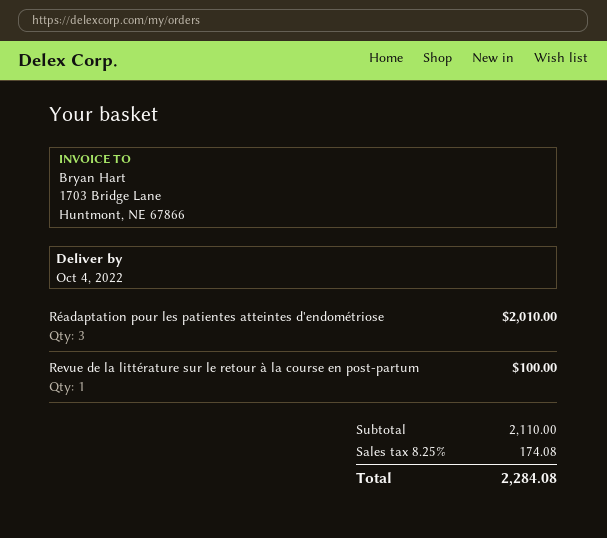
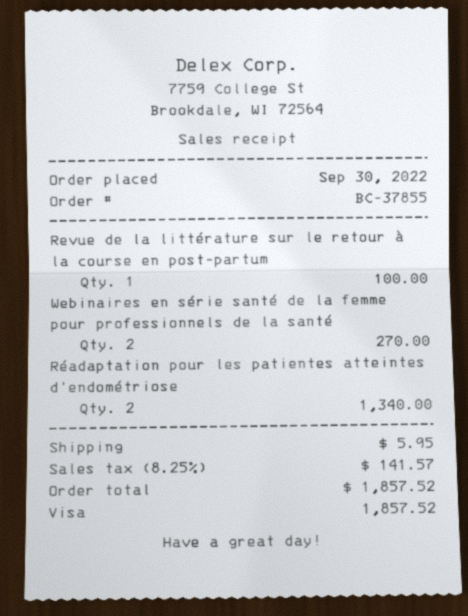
Réadaptation pour les patientes atteintes d'endométriose: 3 for 2010.00 -> 2 for 1340.00
Webinaires en série santé de la femme pour professionnels de la santé: none -> 2 for 270.00
shipping: none -> 5.95
tax: 8.25% = 174.08 -> 8.25% = 141.57
total: 2284.08 -> 1857.52

